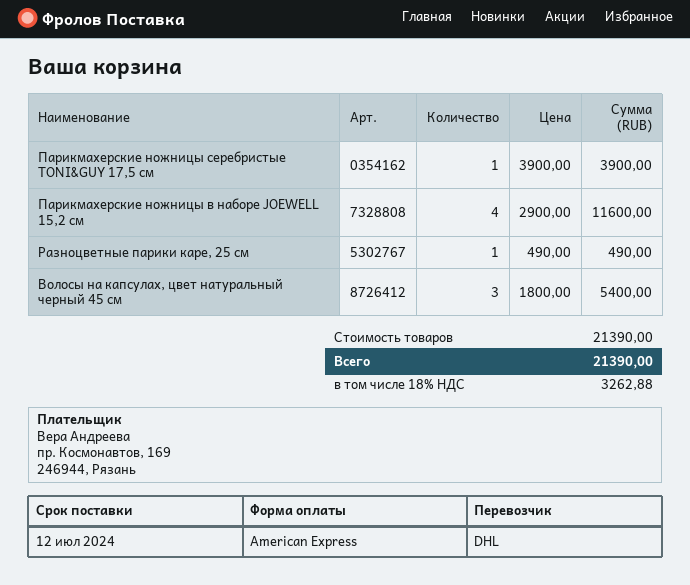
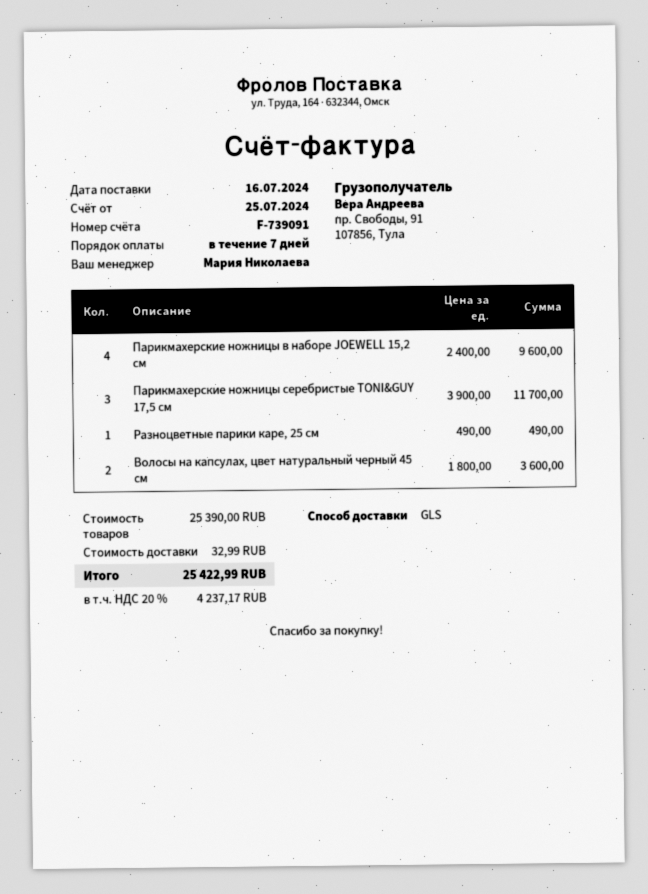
delivery date: 2024-07-12 -> 2024-07-16
shipping method: DHL -> GLS
Парикмахерские ножницы серебристые TONI&GUY 17,5 см: 1 x 3900.00 = 3900.00 -> 3 x 3900.00 = 11700.00
Парикмахерские ножницы в наборе JOEWELL 15,2 см: 4 x 2900.00 = 11600.00 -> 4 x 2400.00 = 9600.00
Волосы на капсулах, цвет натуральный черный 45 см: 3 x 1800.00 = 5400.00 -> 2 x 1800.00 = 3600.00
subtotal: 21390.00 -> 25390.00
shipping: none -> 32.99
tax: 18% = 3262.88 -> 20% = 4237.17
total: 21390.00 -> 25422.99

